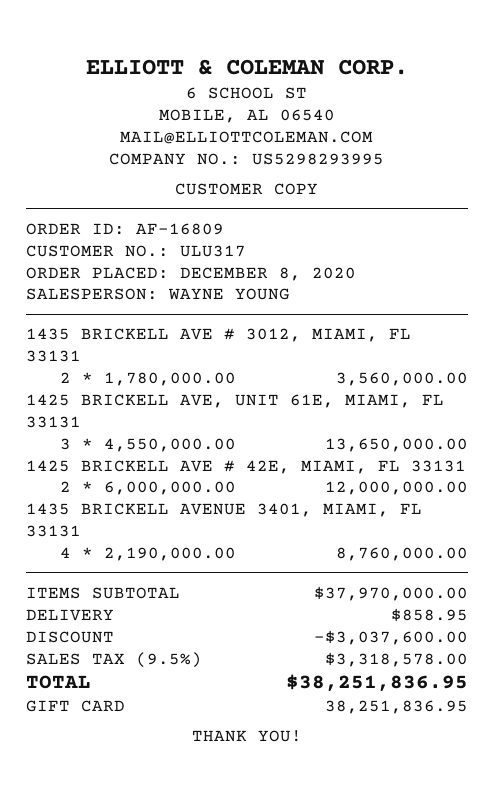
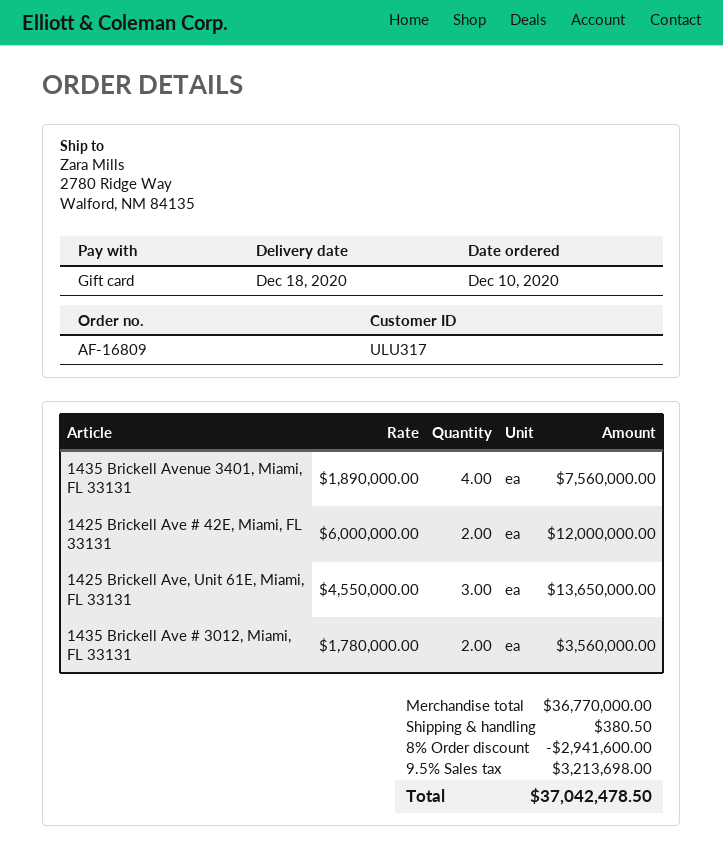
order date: 2020-12-08 -> 2020-12-10
1435 BRICKELL AVENUE 3401, MIAMI, FL 33131: 4 x 2190000.00 = 8760000.00 -> 4 x 1890000.00 = 7560000.00
subtotal: 37970000.00 -> 36770000.00
discount: 3037600.00 -> 2941600.00
shipping: 858.95 -> 380.50
tax: 9.5% = 3318578.00 -> 9.5% = 3213698.00
total: 38251836.95 -> 37042478.50

